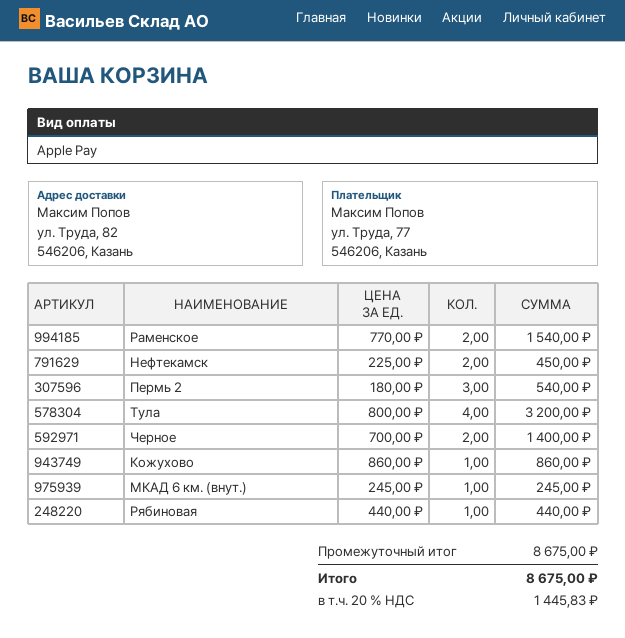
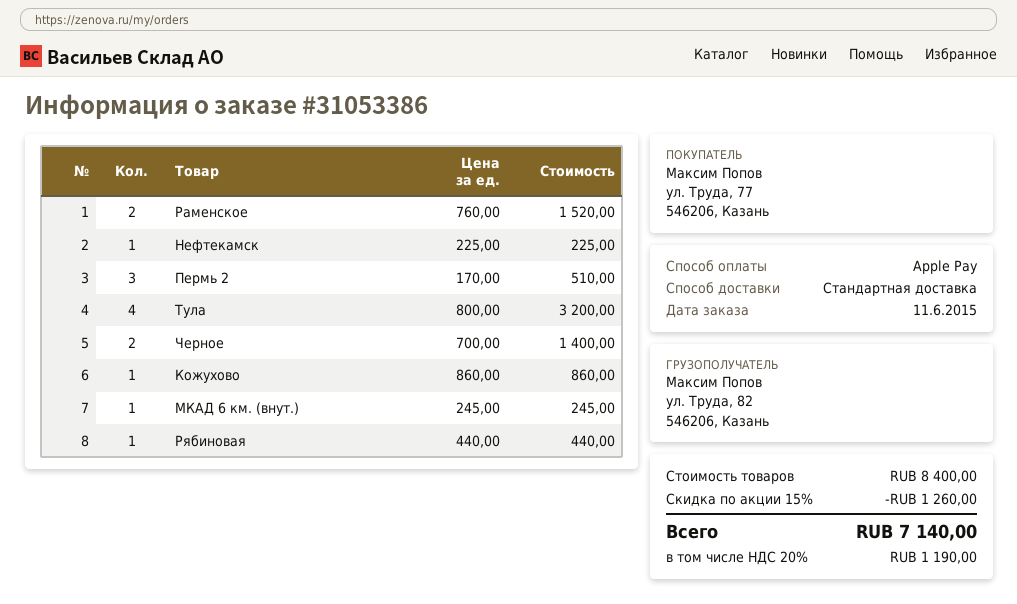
Раменское: 2 x 770.00 = 1540.00 -> 2 x 760.00 = 1520.00
Нефтекамск: 2 x 225.00 = 450.00 -> 1 x 225.00 = 225.00
Пермь 2: 3 x 180.00 = 540.00 -> 3 x 170.00 = 510.00
subtotal: 8675.00 -> 8400.00
discount: none -> 15% = 1260.00
tax: 20% = 1445.83 -> 20% = 1190.00
total: 8675.00 -> 7140.00

